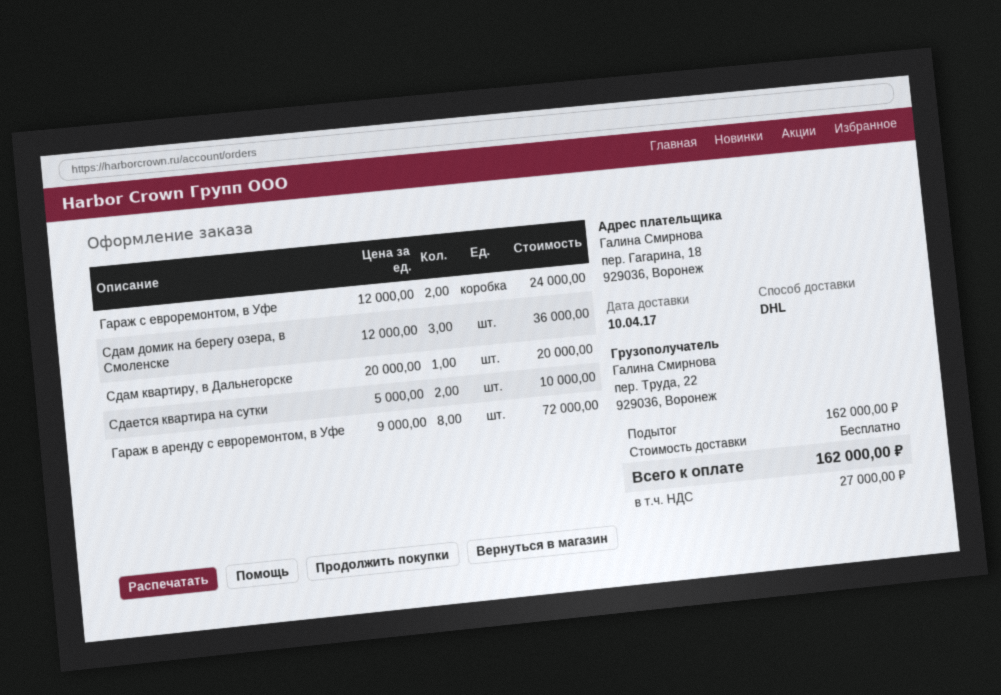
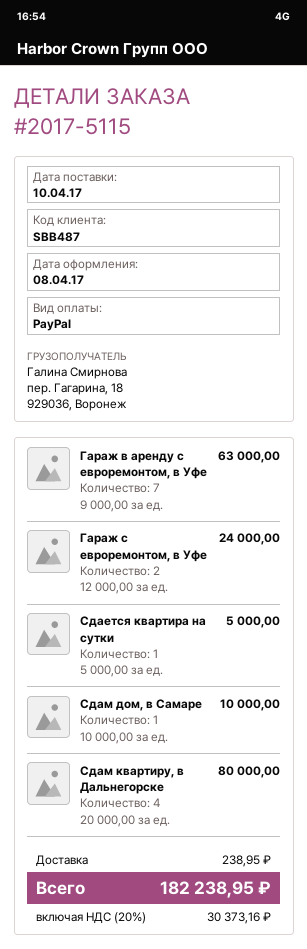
ship to: пер. Труда, 22, 929036, Воронеж -> пер. Гагарина, 18, 929036, Воронеж
Сдам домик на берегу озера, в Смоленске: 3 x 12000.00 = 36000.00 -> none
Сдам квартиру, в Дальнегорске: 1 x 20000.00 = 20000.00 -> 4 x 20000.00 = 80000.00
Сдается квартира на сутки: 2 x 5000.00 = 10000.00 -> 1 x 5000.00 = 5000.00
Гараж в аренду с евроремонтом, в Уфе: 8 x 9000.00 = 72000.00 -> 7 x 9000.00 = 63000.00
Сдам дом, в Самаре: none -> 1 x 10000.00 = 10000.00
shipping: 0.00 -> 238.95
tax: 27000.00 -> 30373.16
total: 162000.00 -> 182238.95

